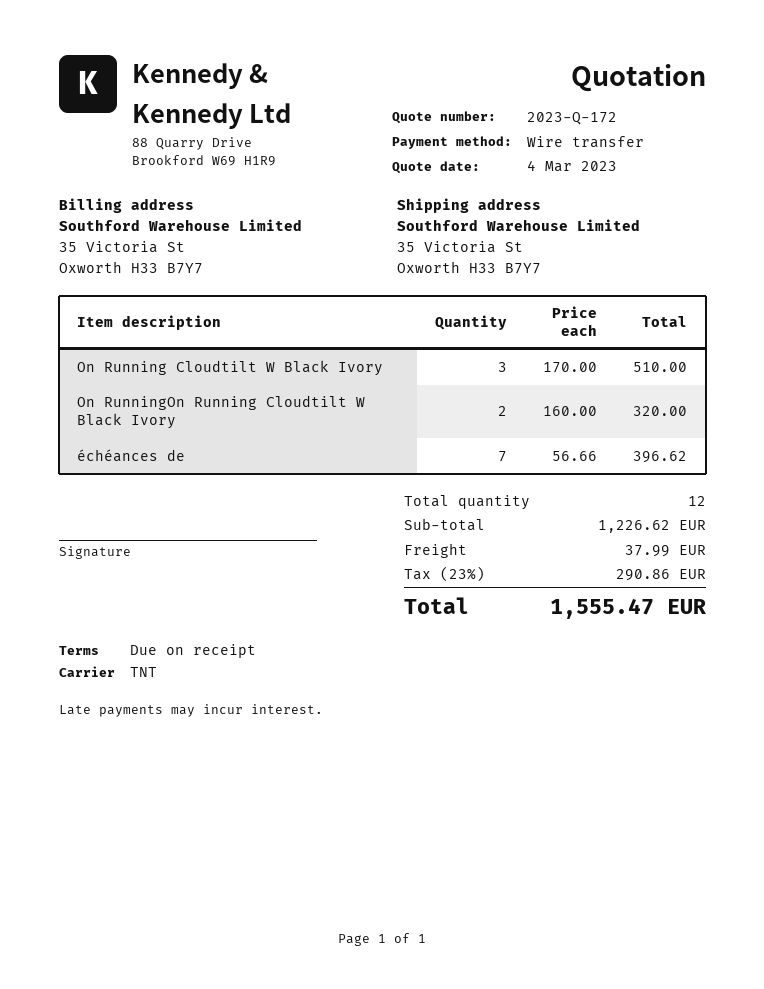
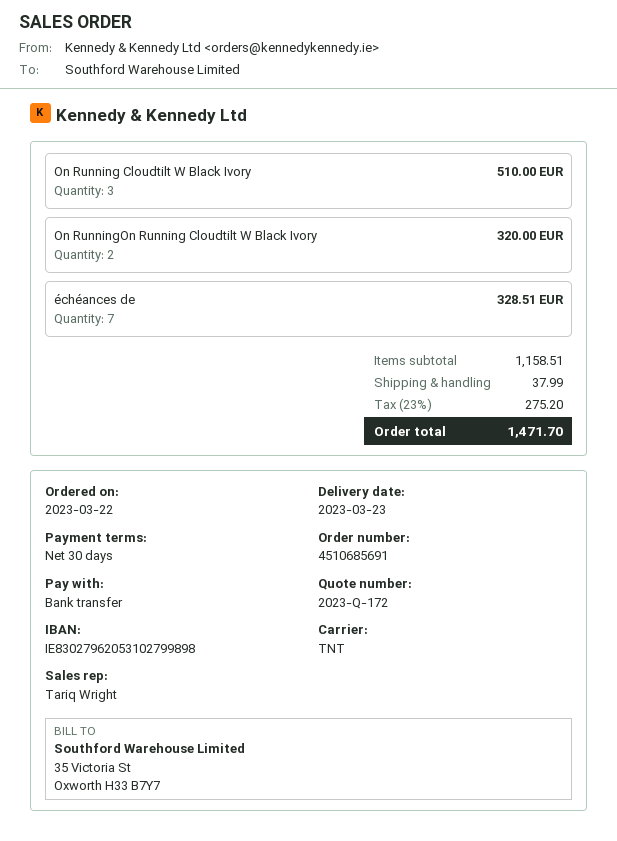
payment terms: on receipt -> 30 days
échéances de: 7 for 396.62 -> 7 for 328.51
subtotal: 1226.62 -> 1158.51
tax: 23% = 290.86 -> 23% = 275.20
total: 1555.47 -> 1471.70

